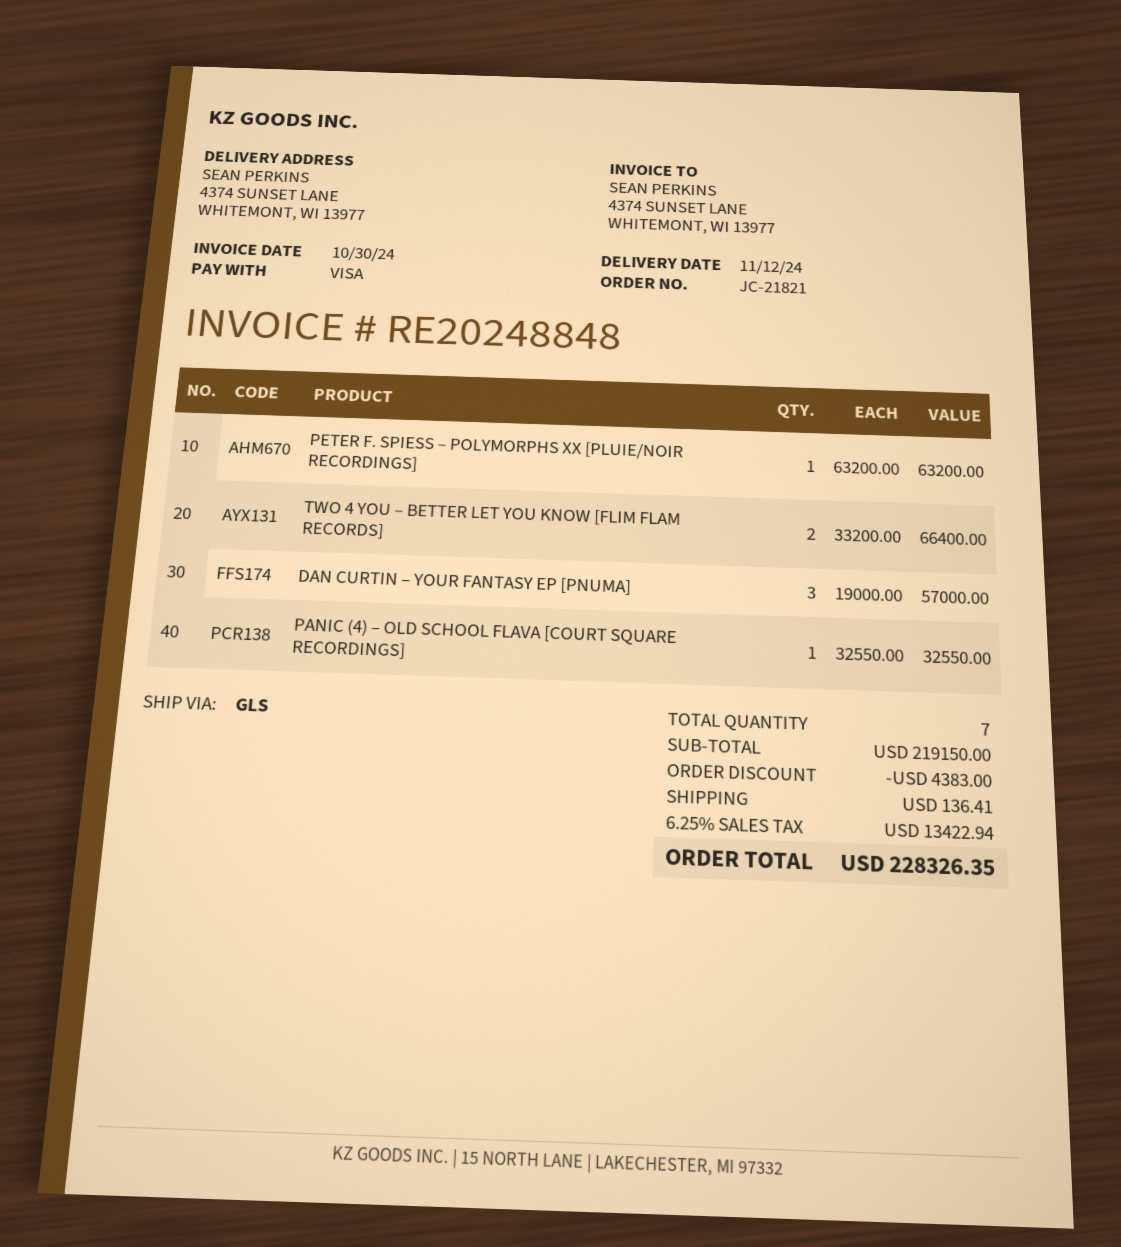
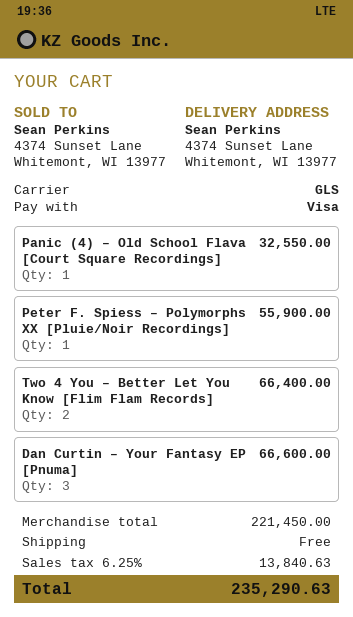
PETER F. SPIESS – POLYMORPHS XX [PLUIE/NOIR RECORDINGS]: 1 for 63200.00 -> 1 for 55900.00
DAN CURTIN – YOUR FANTASY EP [PNUMA]: 3 for 57000.00 -> 3 for 66600.00
subtotal: 219150.00 -> 221450.00
discount: 4383.00 -> none
shipping: 136.41 -> 0.00
tax: 6.25% = 13422.94 -> 6.25% = 13840.63
total: 228326.35 -> 235290.63

